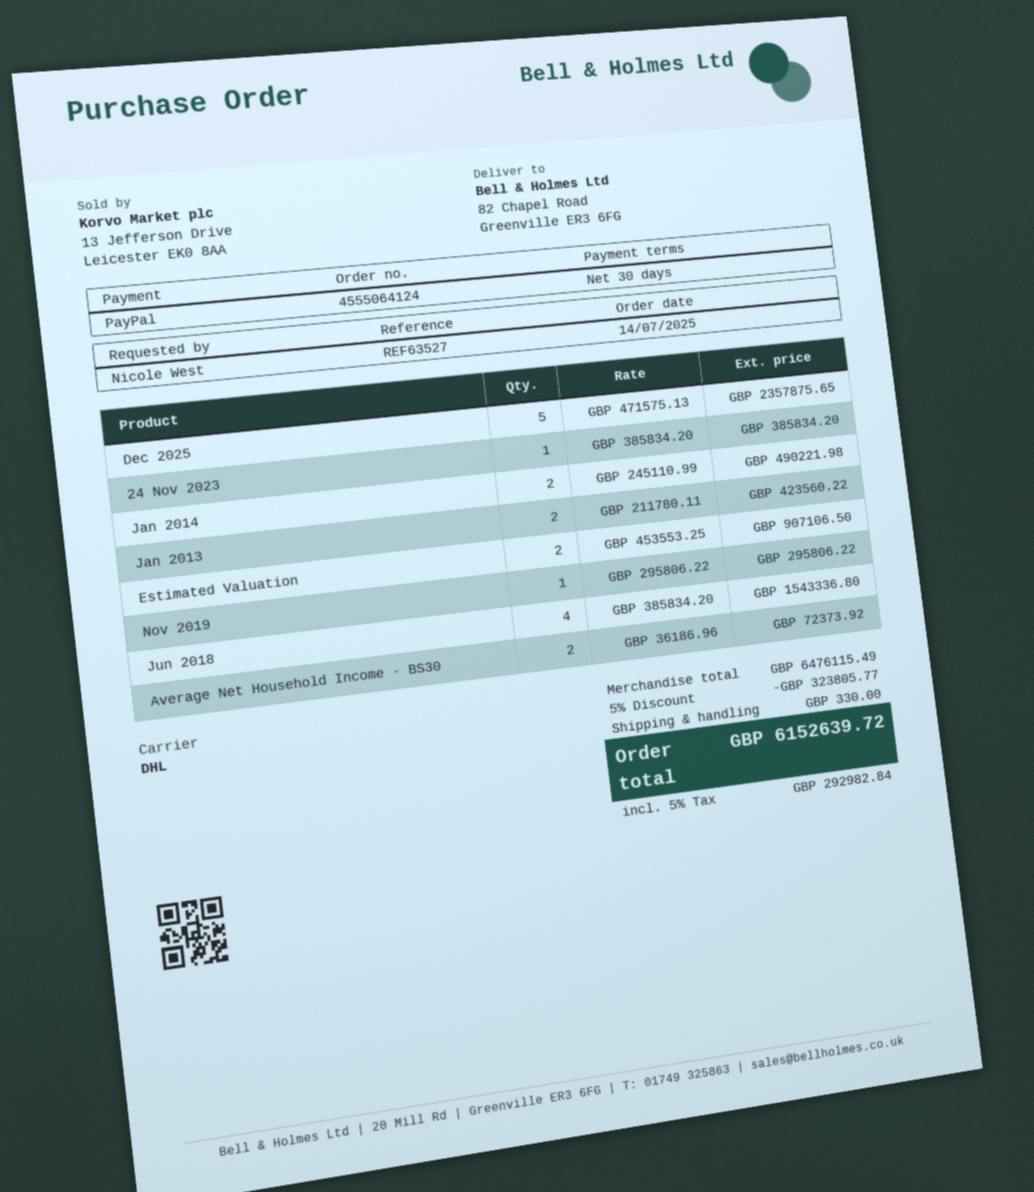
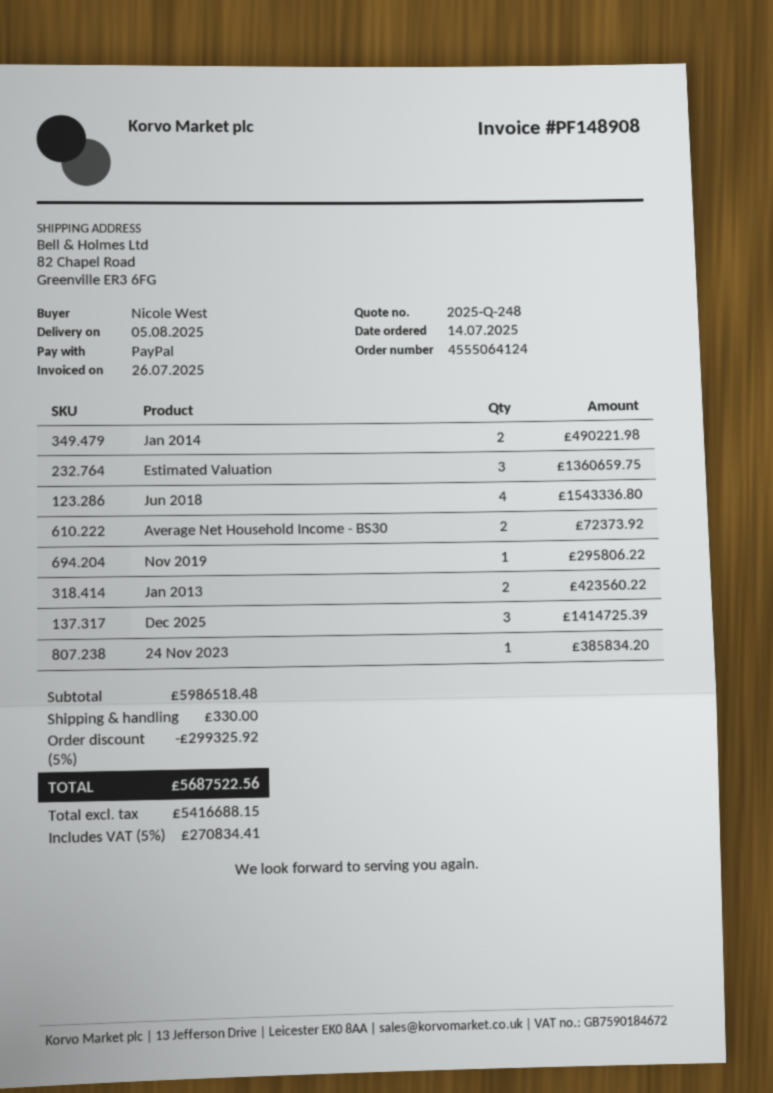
Dec 2025: 5 for 2357875.65 -> 3 for 1414725.39
Estimated Valuation: 2 for 907106.50 -> 3 for 1360659.75
subtotal: 6476115.49 -> 5986518.48
discount: 5% = 323805.77 -> 5% = 299325.92
tax: 5% = 292982.84 -> 5% = 270834.41
total: 6152639.72 -> 5687522.56

